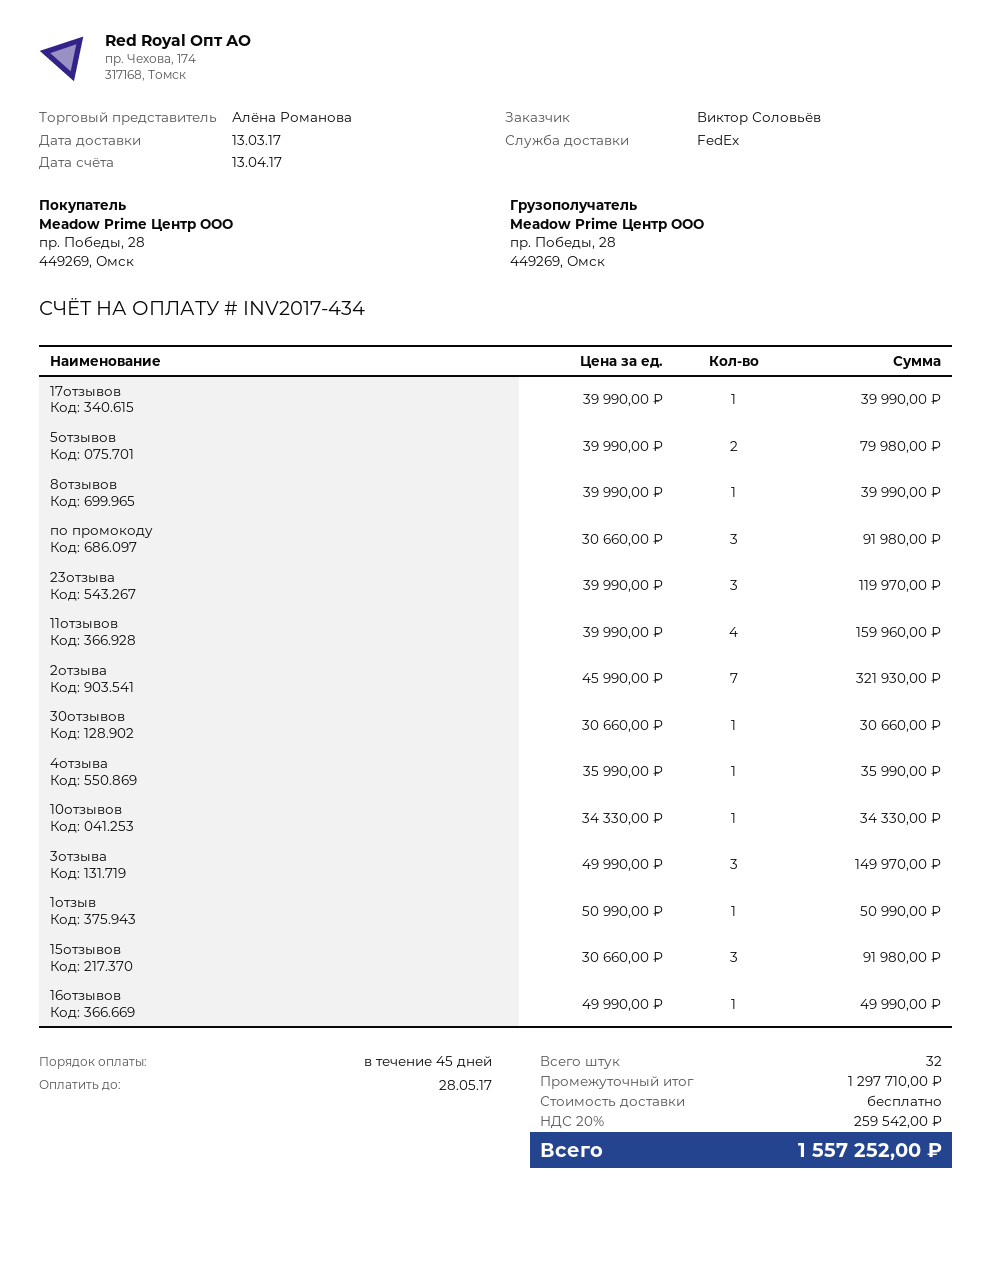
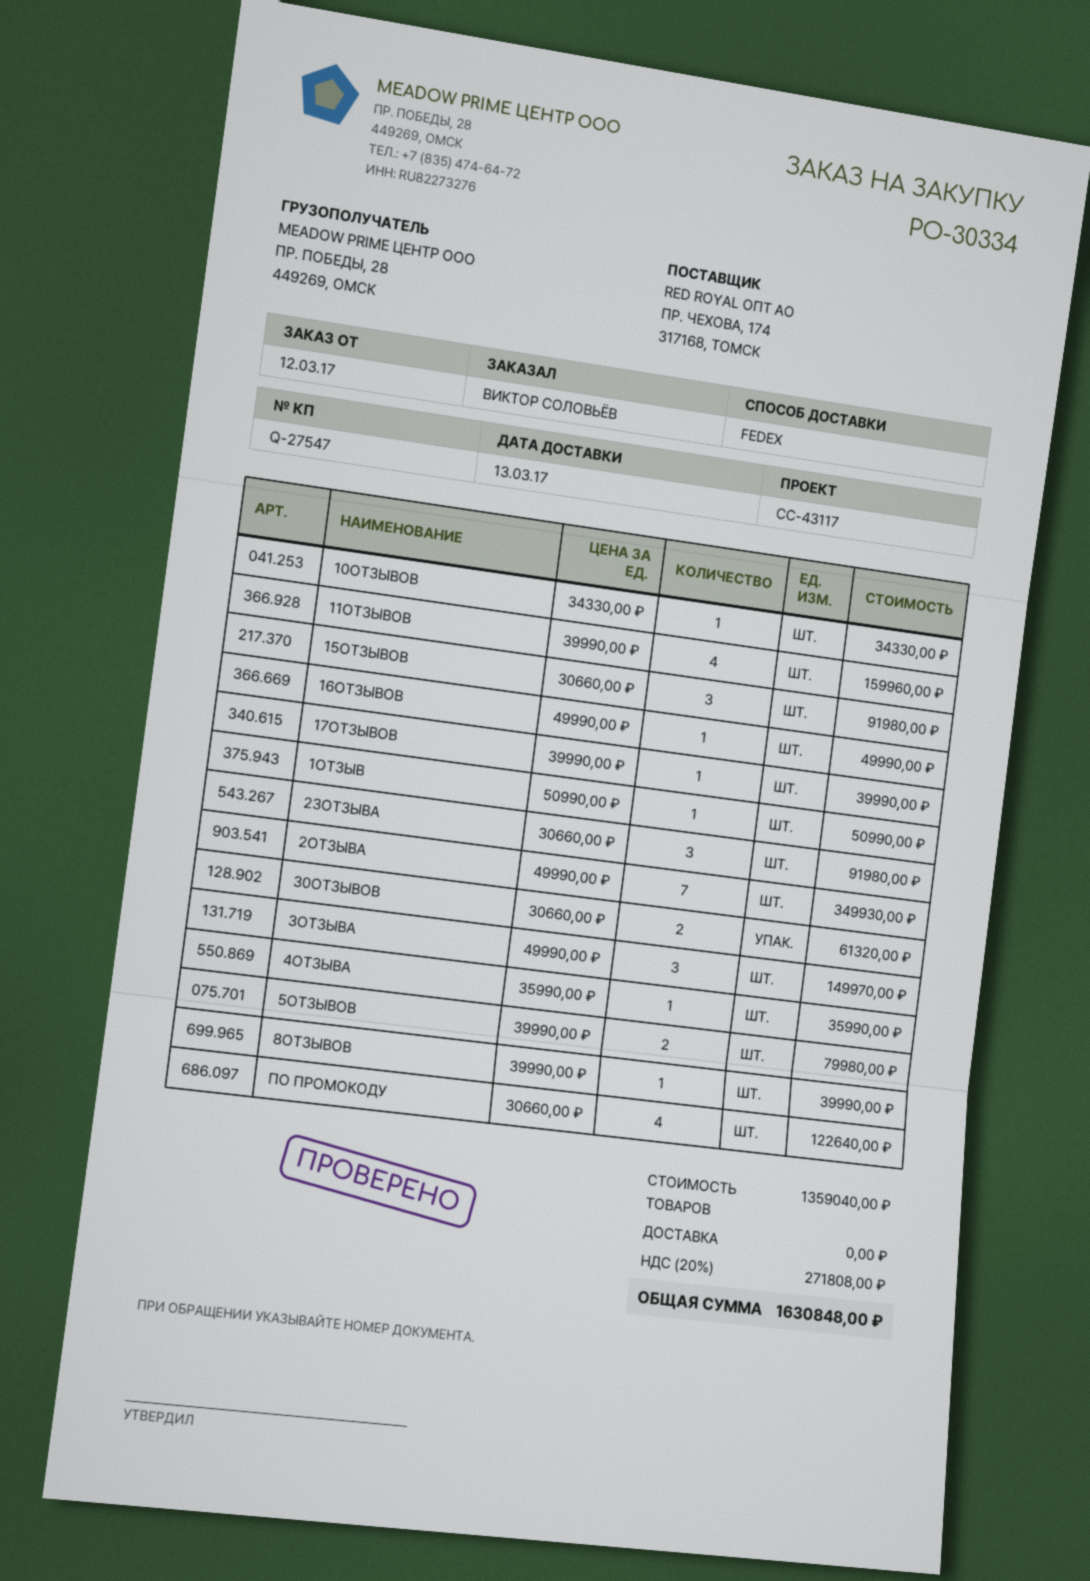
по промокоду: 3 x 30660.00 = 91980.00 -> 4 x 30660.00 = 122640.00
23отзыва: 3 x 39990.00 = 119970.00 -> 3 x 30660.00 = 91980.00
2отзыва: 7 x 45990.00 = 321930.00 -> 7 x 49990.00 = 349930.00
30отзывов: 1 x 30660.00 = 30660.00 -> 2 x 30660.00 = 61320.00
subtotal: 1297710.00 -> 1359040.00
tax: 20% = 259542.00 -> 20% = 271808.00
total: 1557252.00 -> 1630848.00

